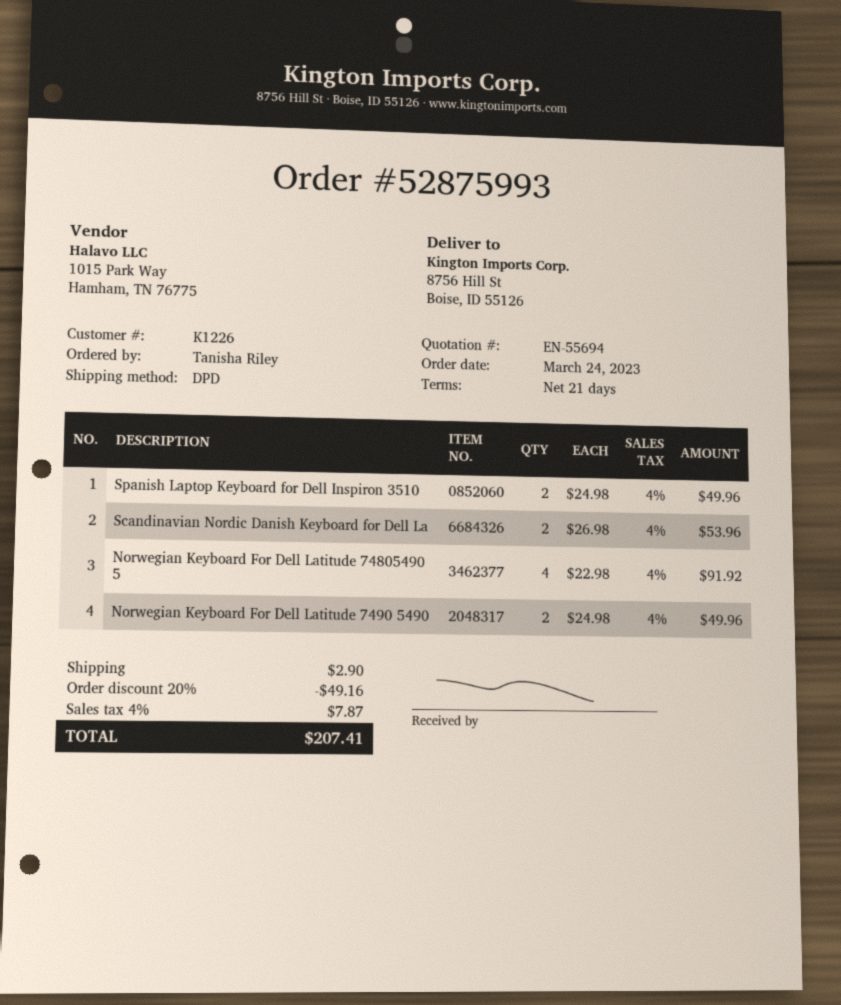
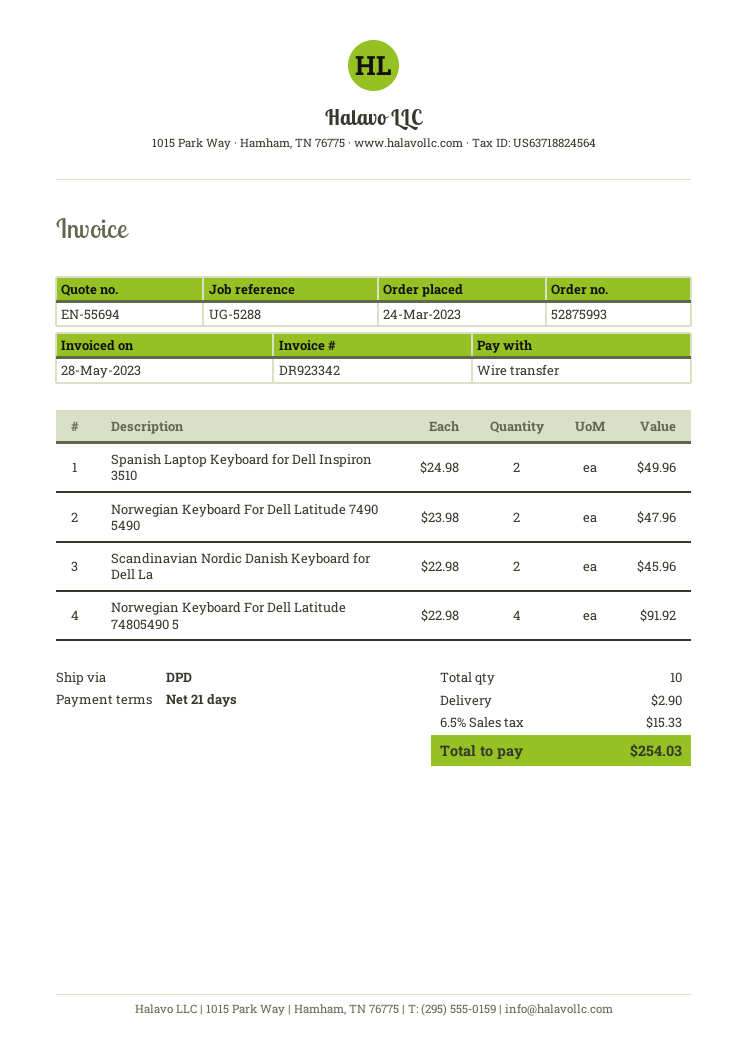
Scandinavian Nordic Danish Keyboard for Dell La: 2 x 26.98 = 53.96 -> 2 x 22.98 = 45.96
Norwegian Keyboard For Dell Latitude 7490 5490: 2 x 24.98 = 49.96 -> 2 x 23.98 = 47.96
discount: 20% = 49.16 -> none
tax: 4% = 7.87 -> 6.5% = 15.33
total: 207.41 -> 254.03

